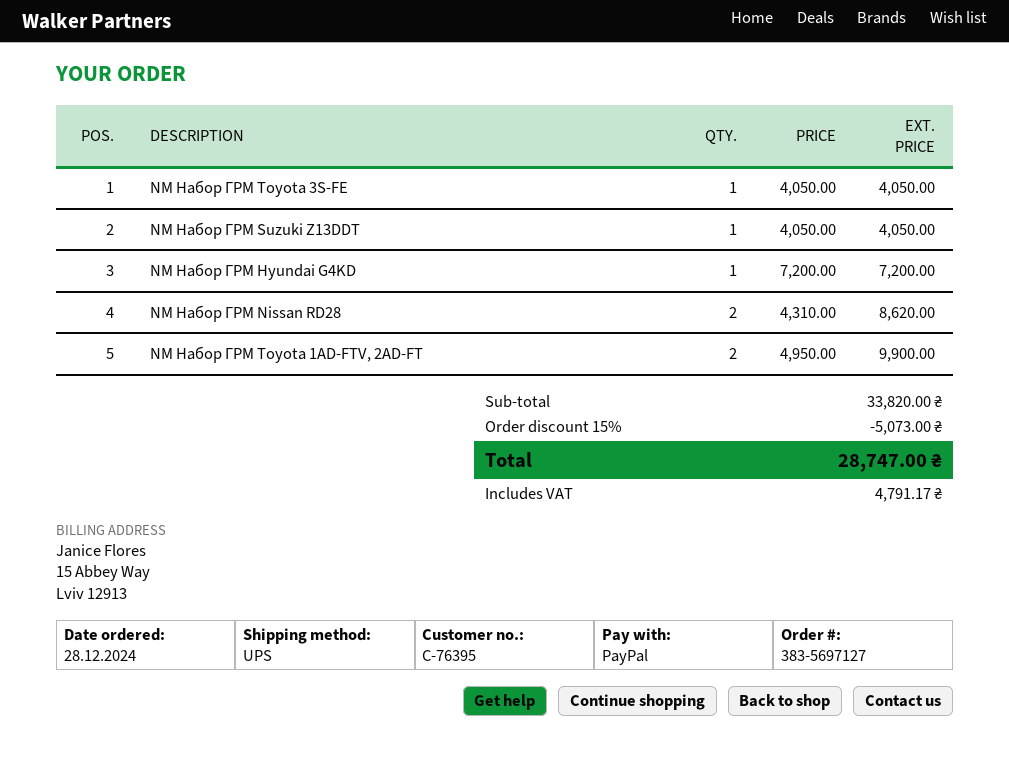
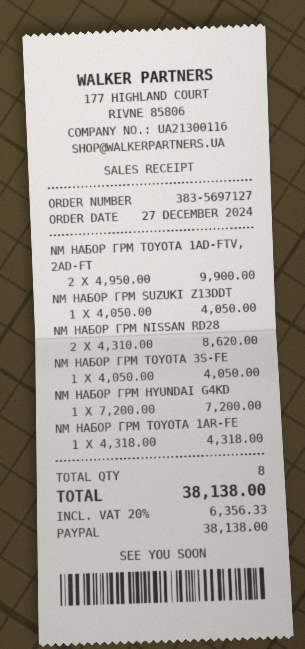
order date: 2024-12-28 -> 2024-12-27
NM НАБОР ГРМ TOYOTA 1AR-FE: none -> 1 x 4318.00 = 4318.00
discount: 15% = 5073.00 -> none
tax: 4791.17 -> 6356.33
total: 28747.00 -> 38138.00

